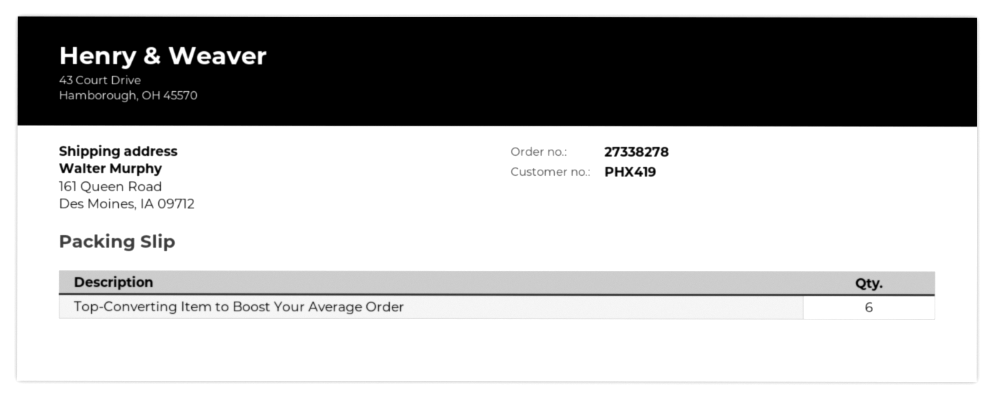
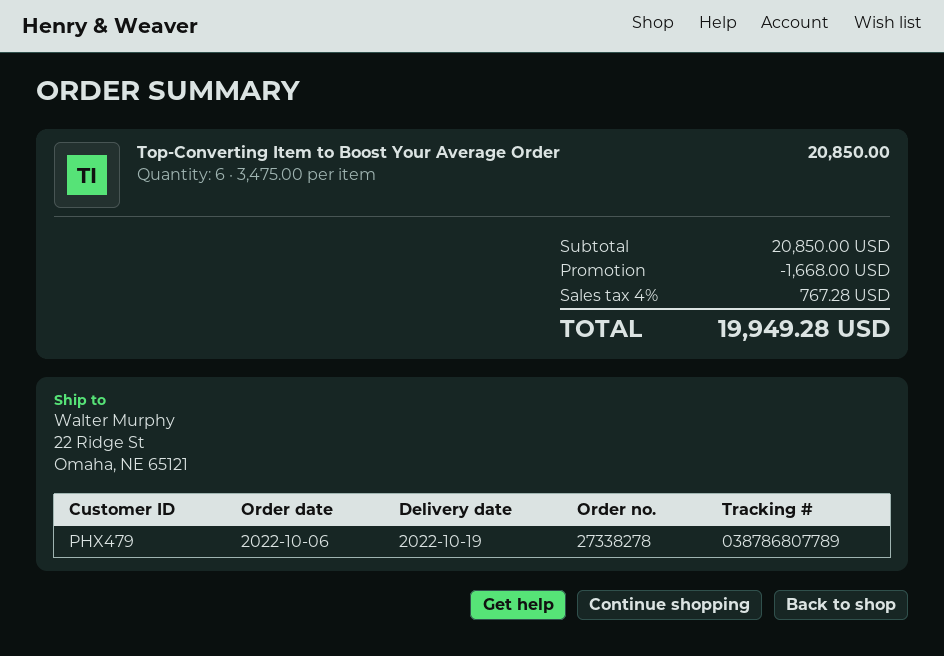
customer number: PHX419 -> PHX479
ship to: 161 Queen Road, Des Moines, IA 09712 -> 22 Ridge St, Omaha, NE 65121

